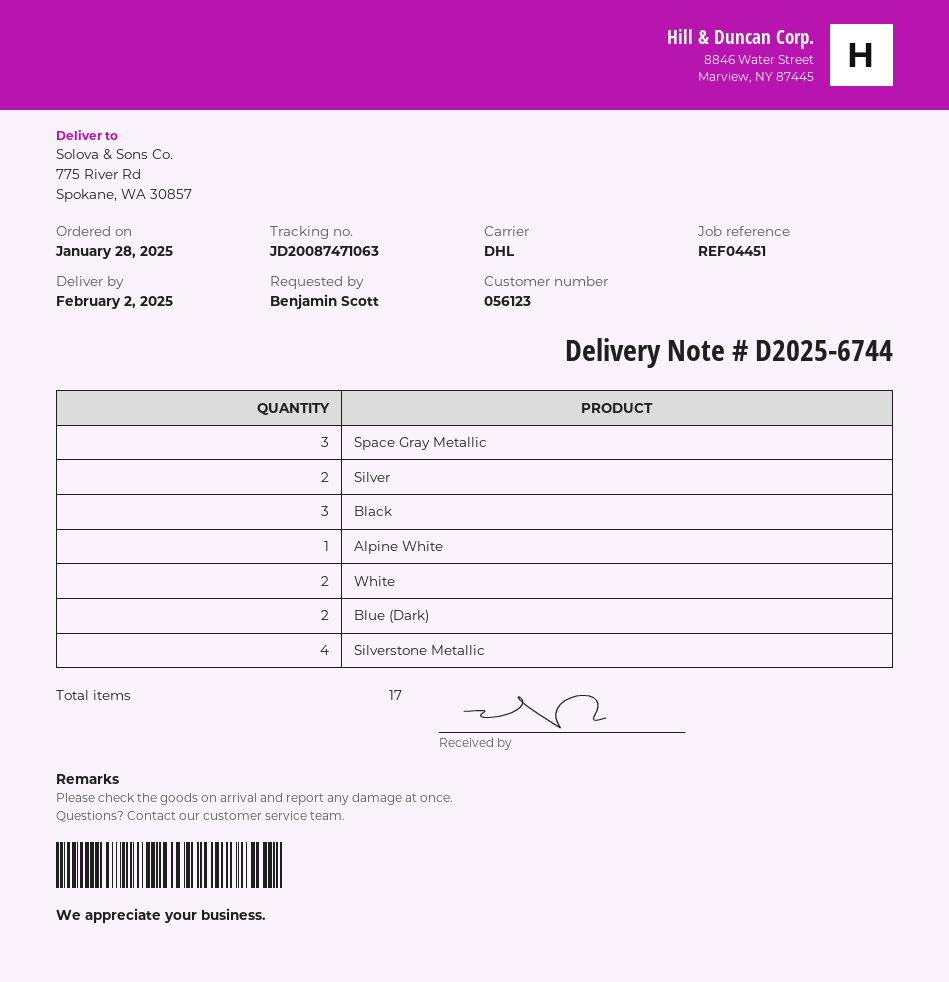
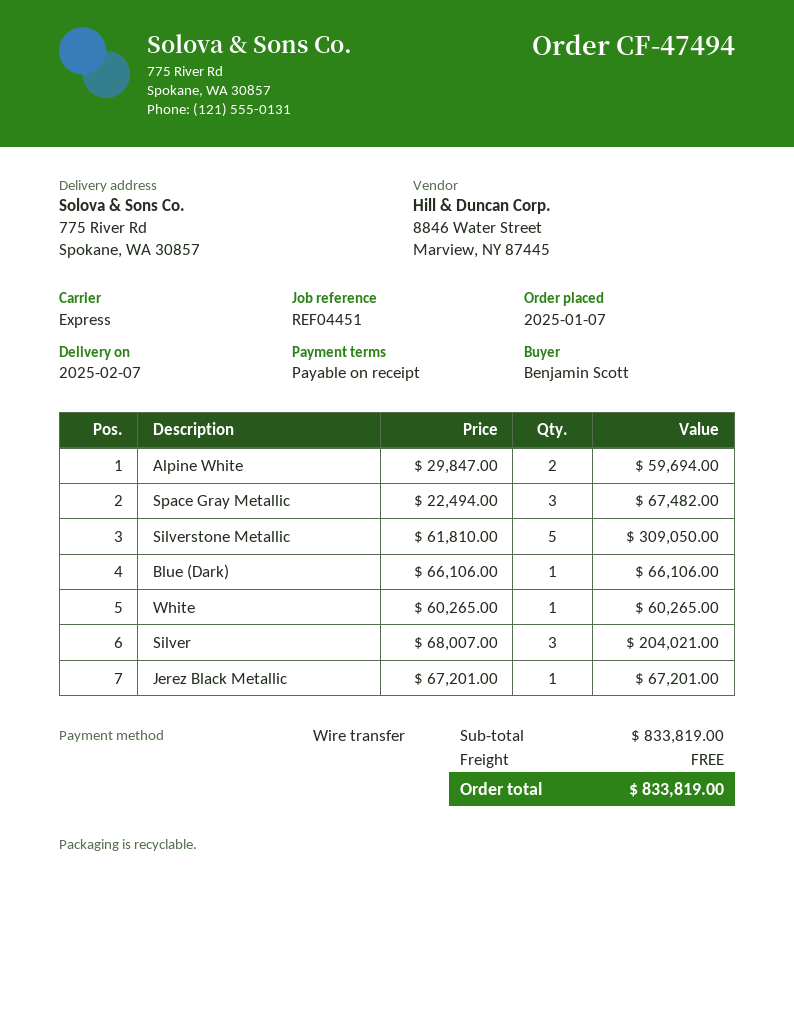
order date: 2025-01-28 -> 2025-01-07
delivery date: 2025-02-02 -> 2025-02-07
shipping method: DHL -> express
Silver: 2 -> 3
Black: 3 -> none
Alpine White: 1 -> 2
White: 2 -> 1
Blue (Dark): 2 -> 1
Silverstone Metallic: 4 -> 5
Jerez Black Metallic: none -> 1

